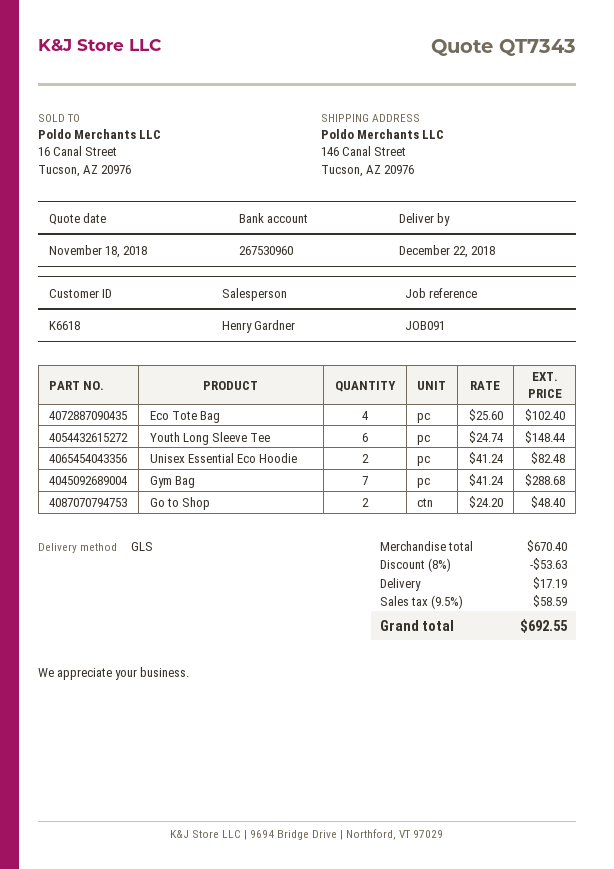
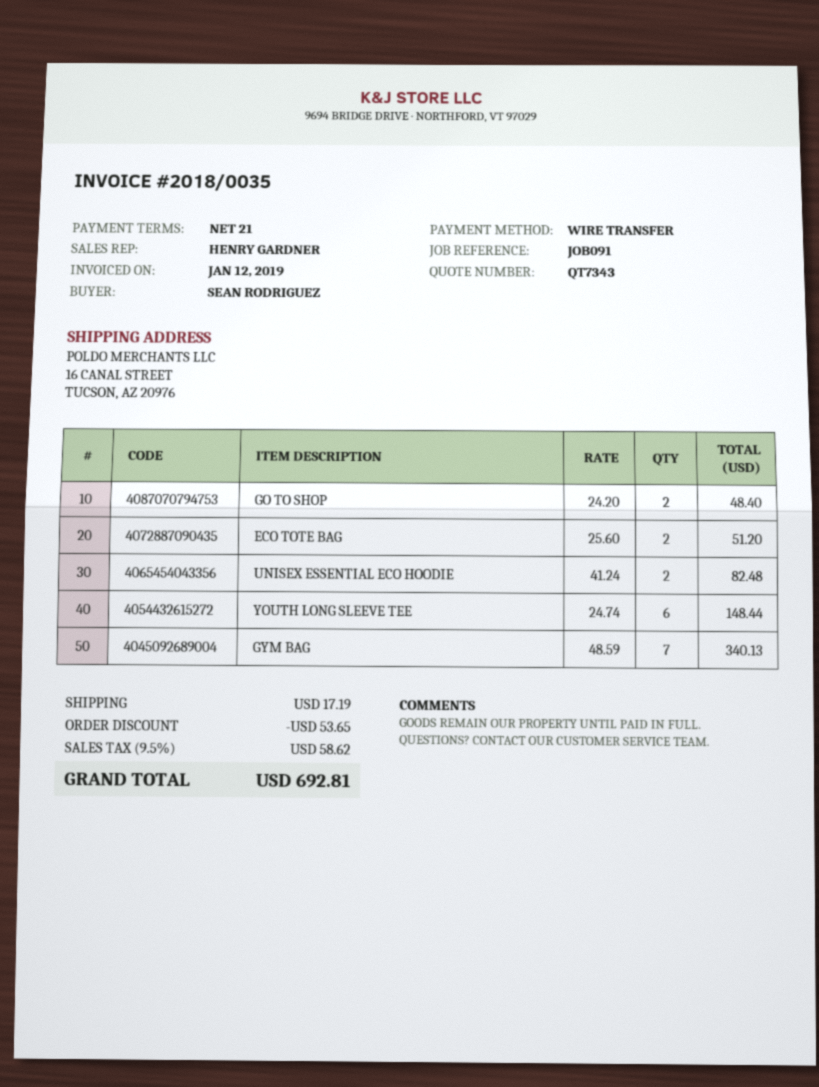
ship to: 146 Canal Street, Tucson, AZ 20976 -> 16 CANAL STREET, TUCSON, AZ 20976
Eco Tote Bag: 4 x 25.60 = 102.40 -> 2 x 25.60 = 51.20
Gym Bag: 7 x 41.24 = 288.68 -> 7 x 48.59 = 340.13
discount: 53.63 -> 53.65
tax: 9.5% = 58.59 -> 9.5% = 58.62
total: 692.55 -> 692.81

